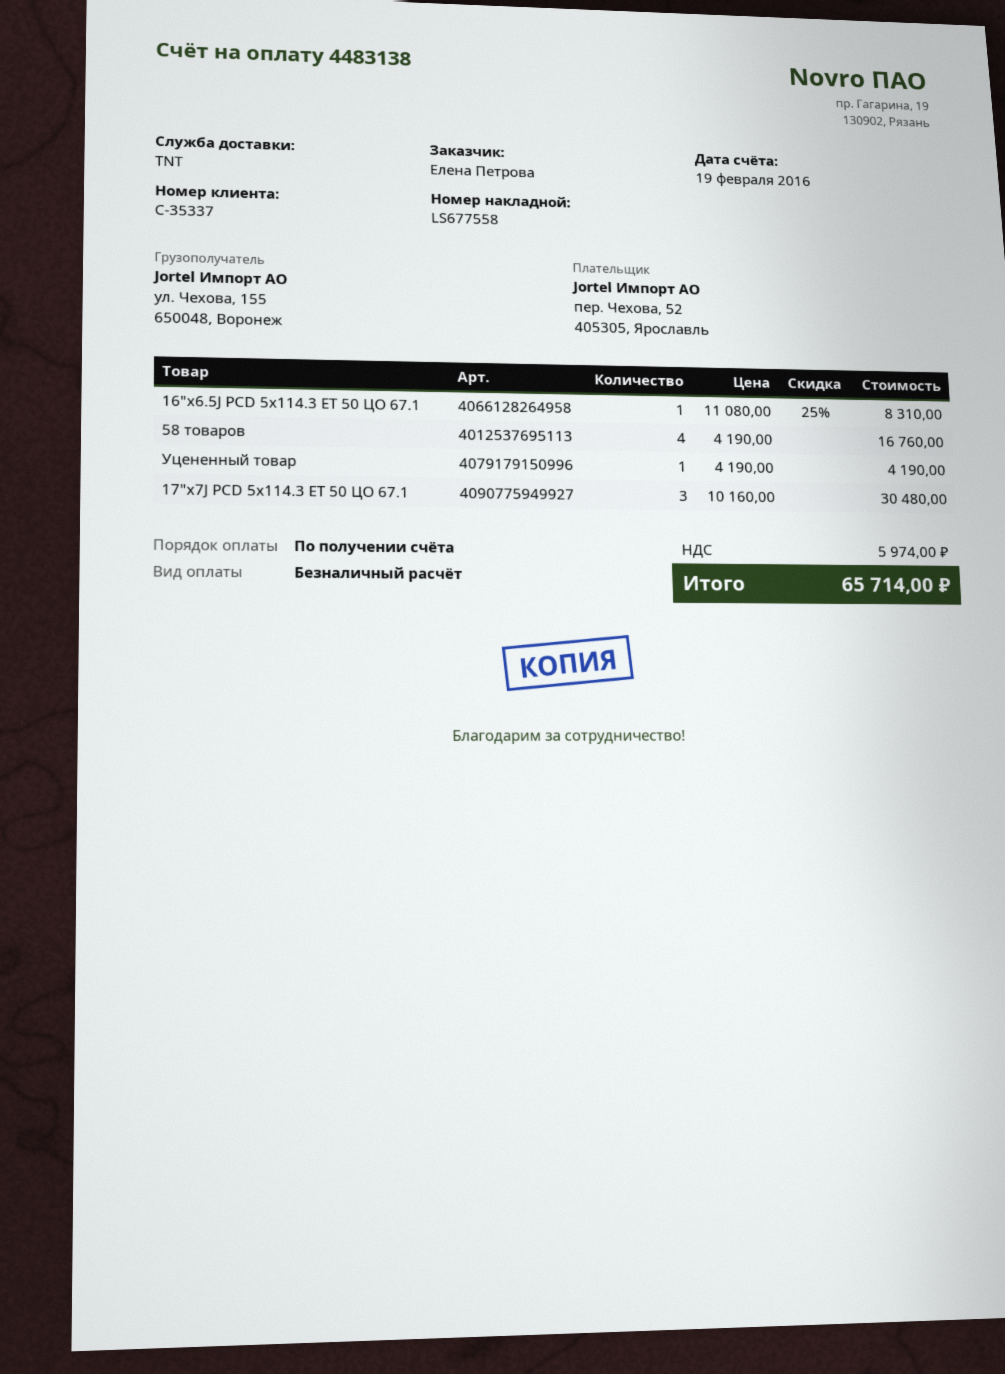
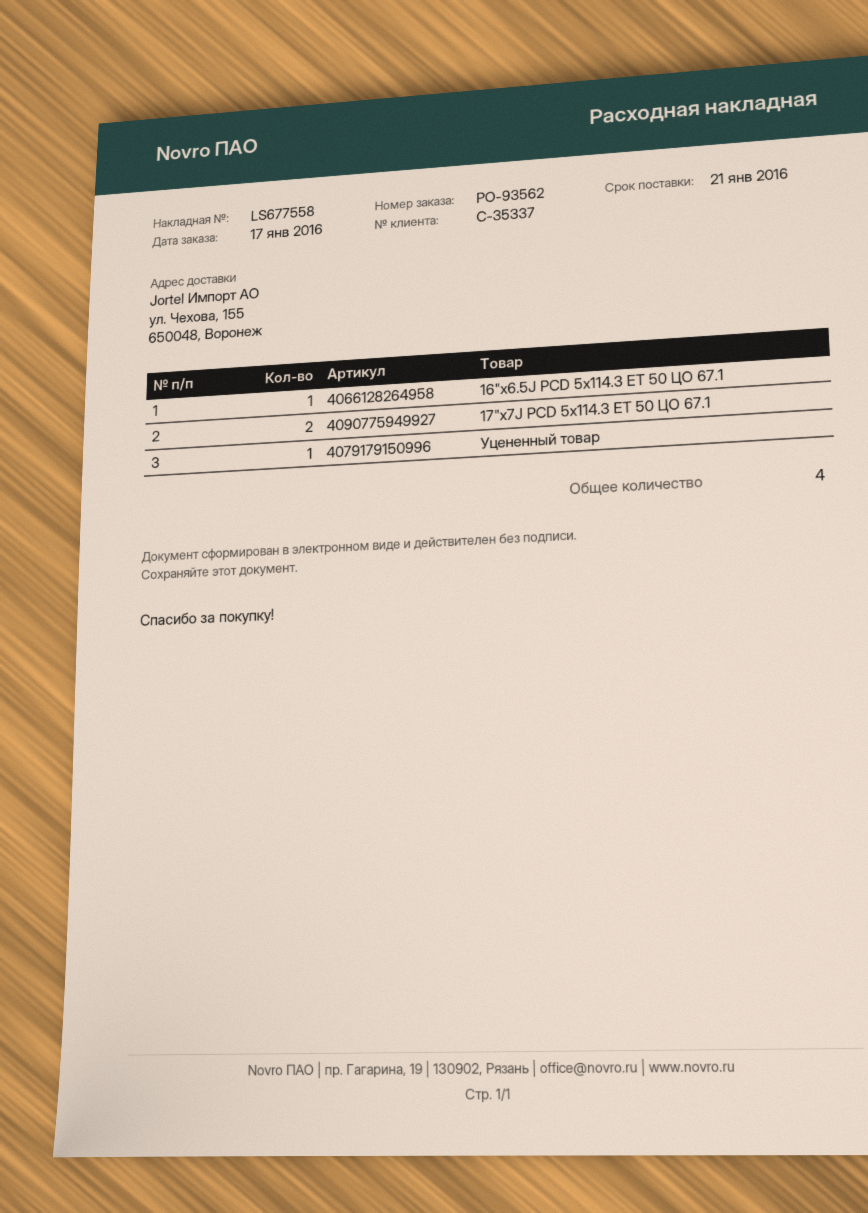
58 товаров: 4 -> none
17"x7J PCD 5x114.3 ЕТ 50 ЦО 67.1: 3 -> 2

